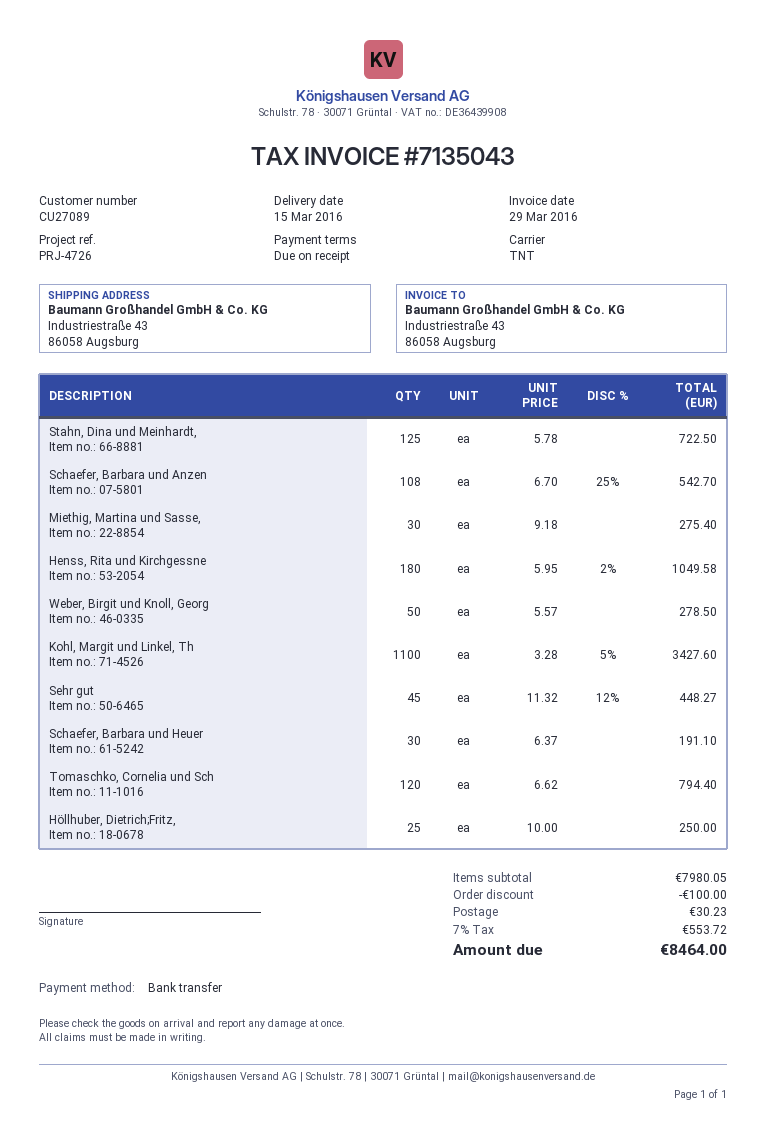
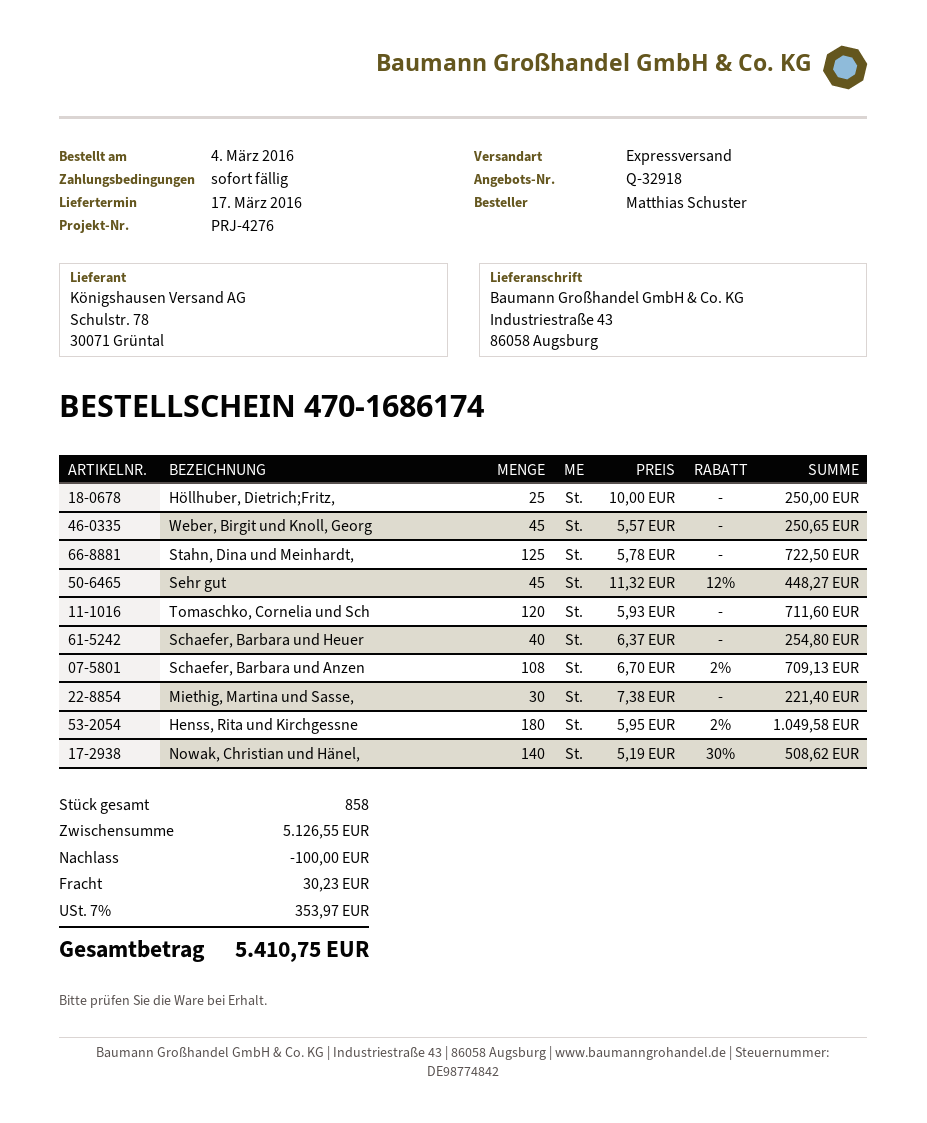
delivery date: 2016-03-15 -> 2016-03-17
reference: PRJ-4726 -> PRJ-4276
shipping method: TNT -> express
Schaefer, Barbara und Anzen: 108 x 6.70 - 25% = 542.70 -> 108 x 6.70 - 2% = 709.13
Miethig, Martina und Sasse,: 30 x 9.18 = 275.40 -> 30 x 7.38 = 221.40
Weber, Birgit und Knoll, Georg: 50 x 5.57 = 278.50 -> 45 x 5.57 = 250.65
Kohl, Margit und Linkel, Th: 1100 x 3.28 - 5% = 3427.60 -> none
Schaefer, Barbara und Heuer: 30 x 6.37 = 191.10 -> 40 x 6.37 = 254.80
Tomaschko, Cornelia und Sch: 120 x 6.62 = 794.40 -> 120 x 5.93 = 711.60
Nowak, Christian und Hänel,: none -> 140 x 5.19 - 30% = 508.62
subtotal: 7980.05 -> 5126.55
tax: 7% = 553.72 -> 7% = 353.97
total: 8464.00 -> 5410.75

